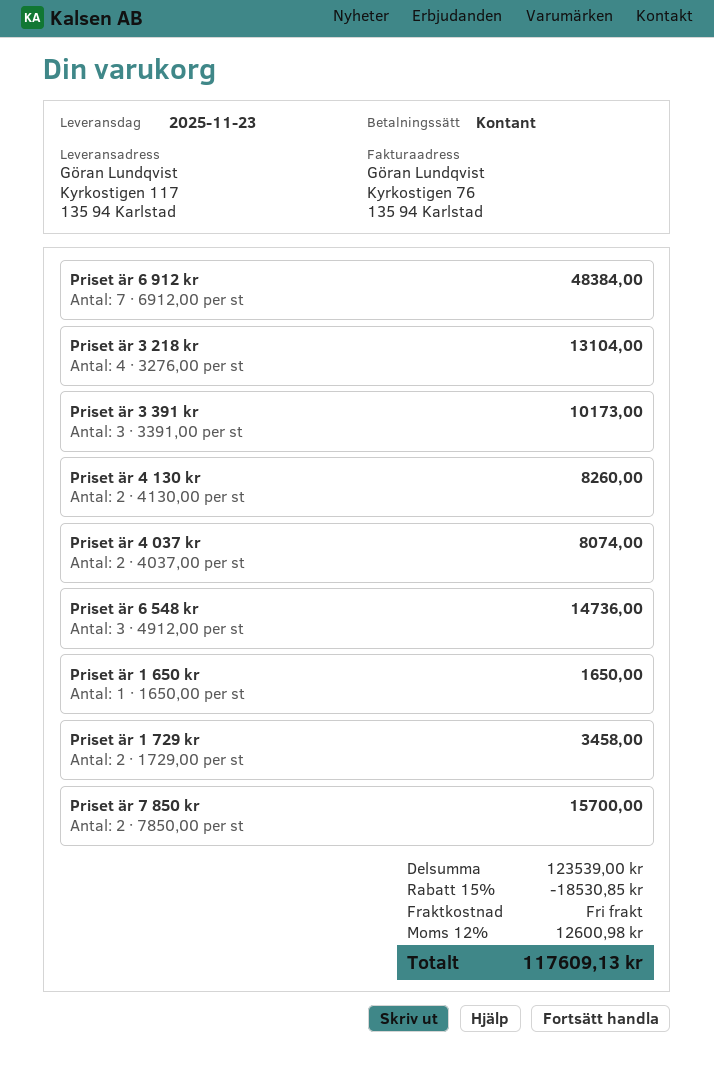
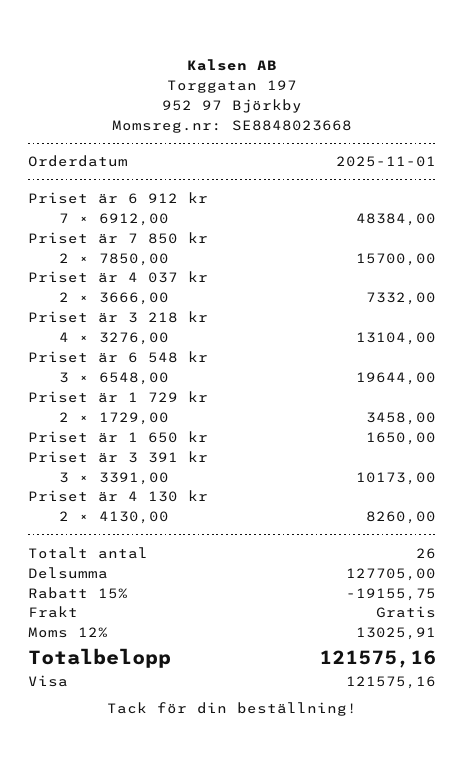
payment method: cash -> Visa
Priset är 4 037 kr: 2 x 4037.00 = 8074.00 -> 2 x 3666.00 = 7332.00
Priset är 6 548 kr: 3 x 4912.00 = 14736.00 -> 3 x 6548.00 = 19644.00
subtotal: 123539.00 -> 127705.00
discount: 15% = 18530.85 -> 15% = 19155.75
tax: 12% = 12600.98 -> 12% = 13025.91
total: 117609.13 -> 121575.16

